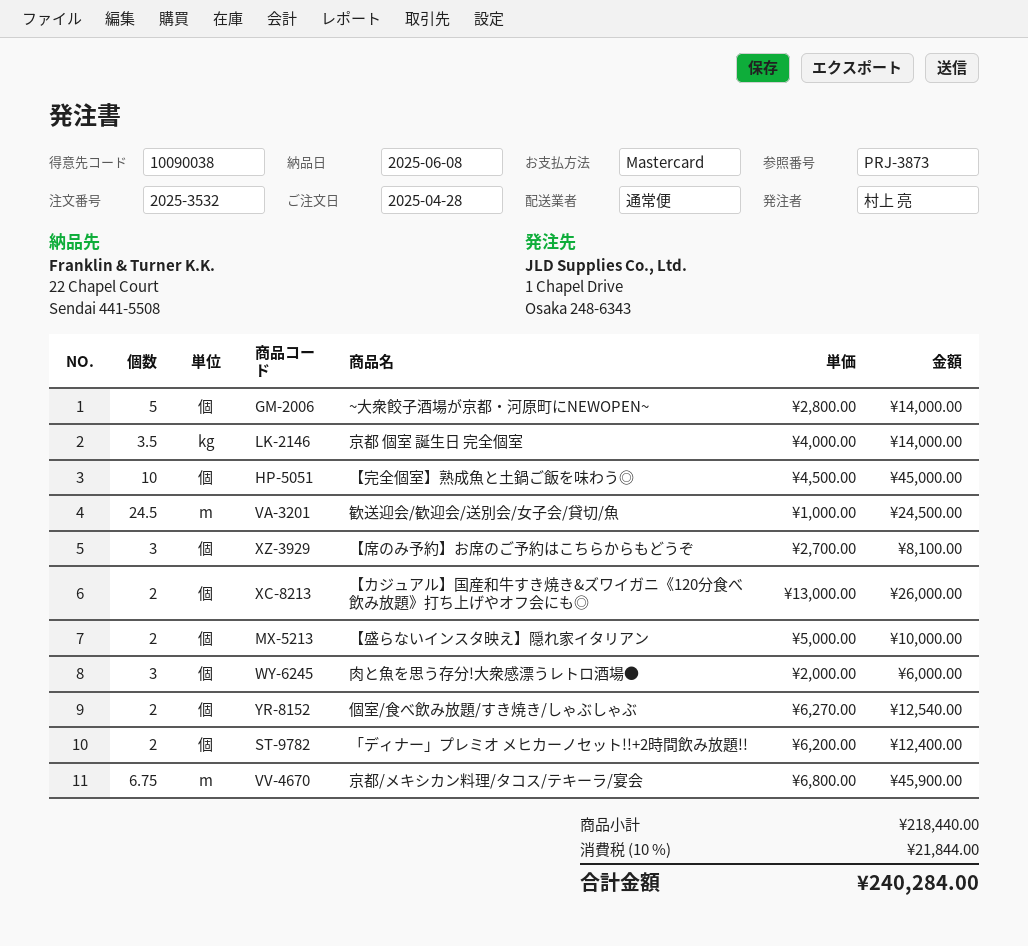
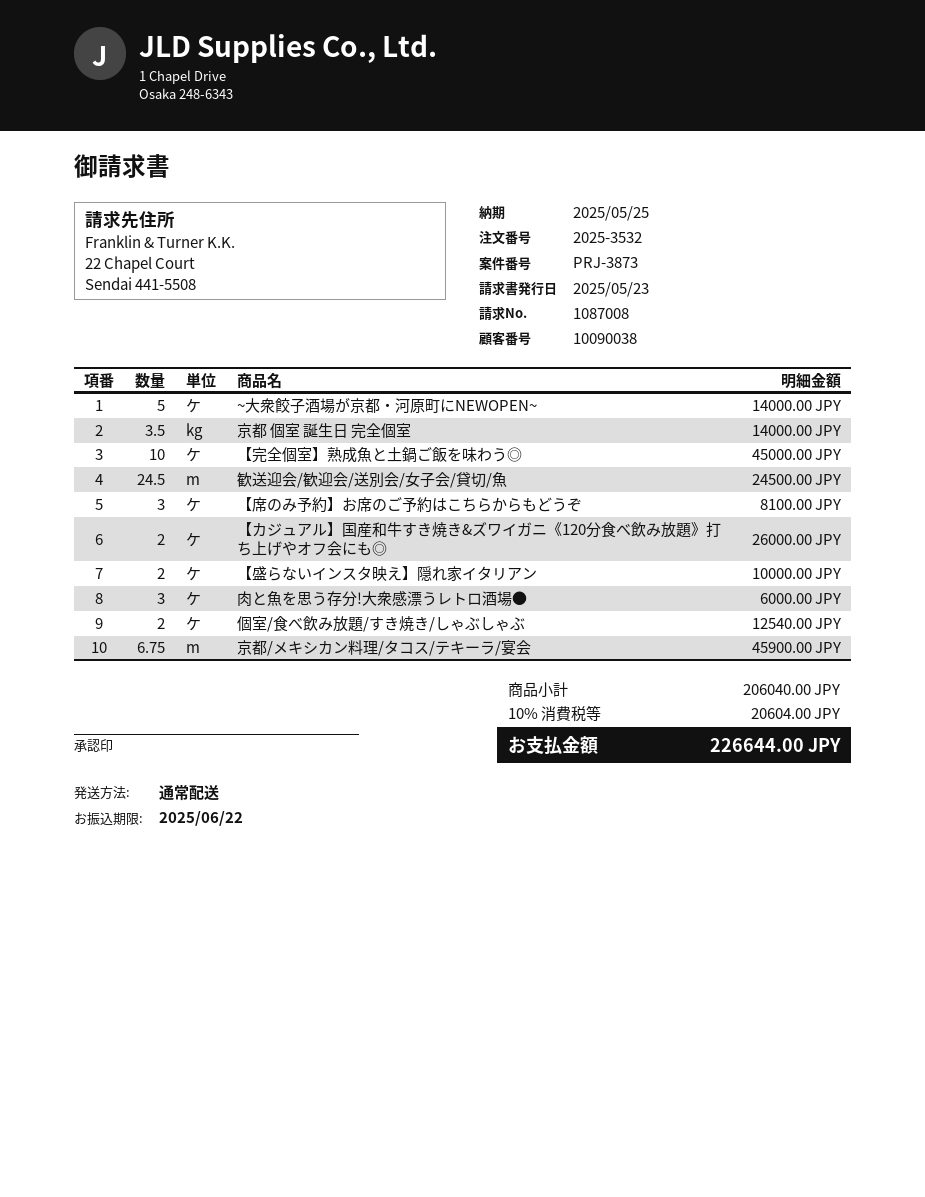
delivery date: 2025-06-08 -> 2025-05-25
「ディナー」プレミオ メヒカーノセット!!+2時間飲み放題!!: 2 for 12400.00 -> none
subtotal: 218440.00 -> 206040.00
tax: 10% = 21844.00 -> 10% = 20604.00
total: 240284.00 -> 226644.00

